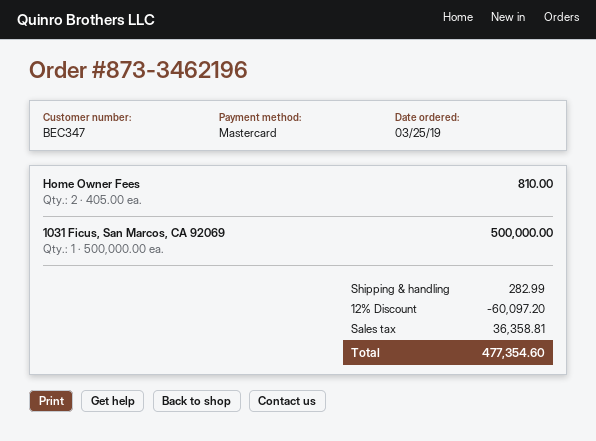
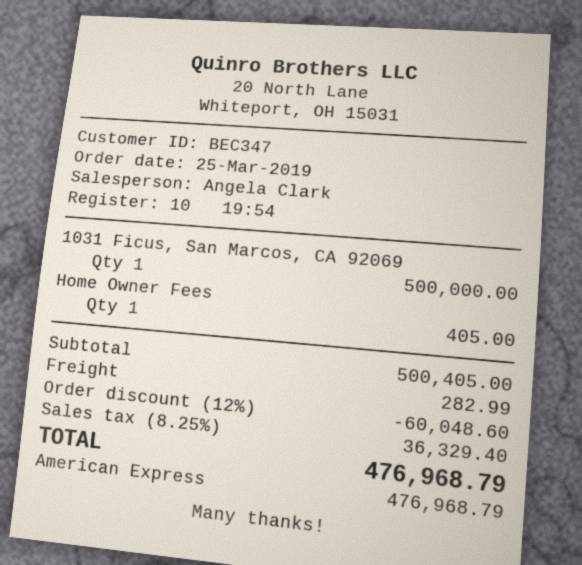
payment method: Mastercard -> American Express
Home Owner Fees: 2 for 810.00 -> 1 for 405.00
discount: 12% = 60097.20 -> 12% = 60048.60
tax: 36358.81 -> 36329.40
total: 477354.60 -> 476968.79

